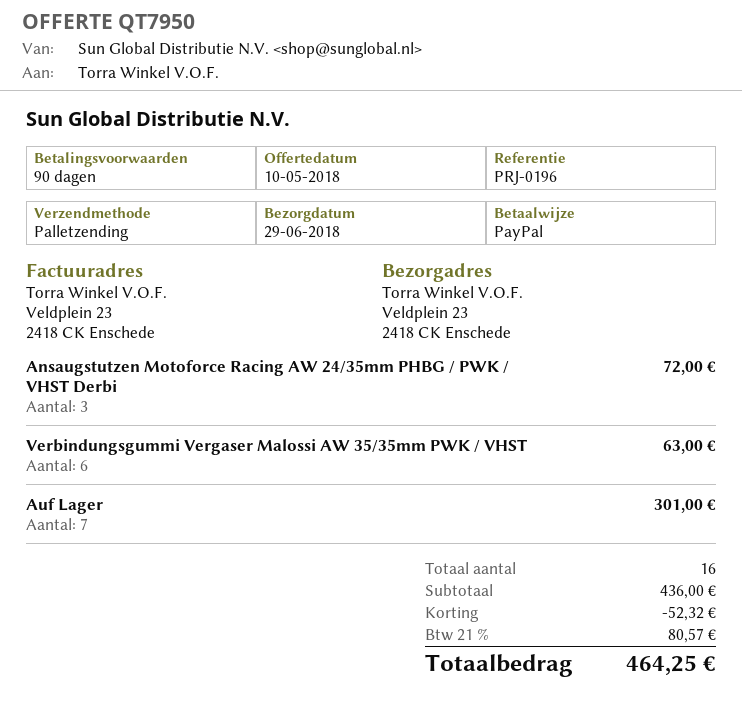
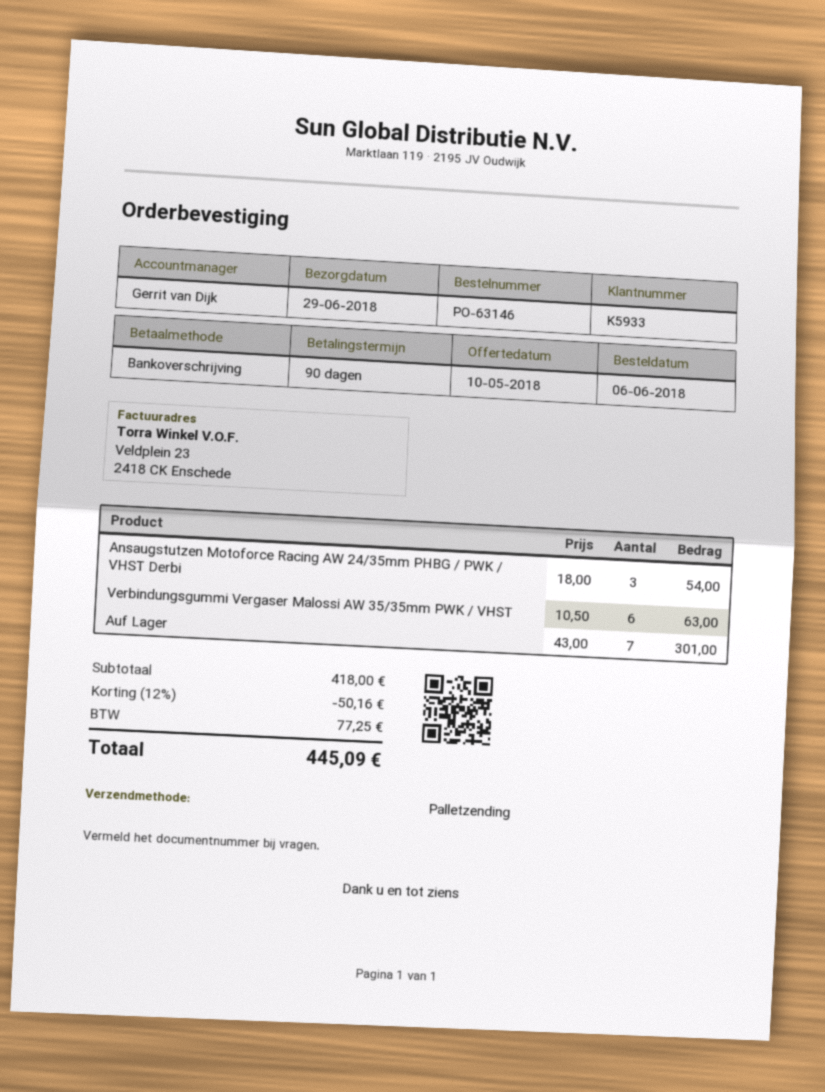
payment method: PayPal -> bank transfer
Ansaugstutzen Motoforce Racing AW 24/35mm PHBG / PWK / VHST Derbi: 3 for 72.00 -> 3 for 54.00
subtotal: 436.00 -> 418.00
discount: 52.32 -> 50.16
tax: 80.57 -> 77.25
total: 464.25 -> 445.09

